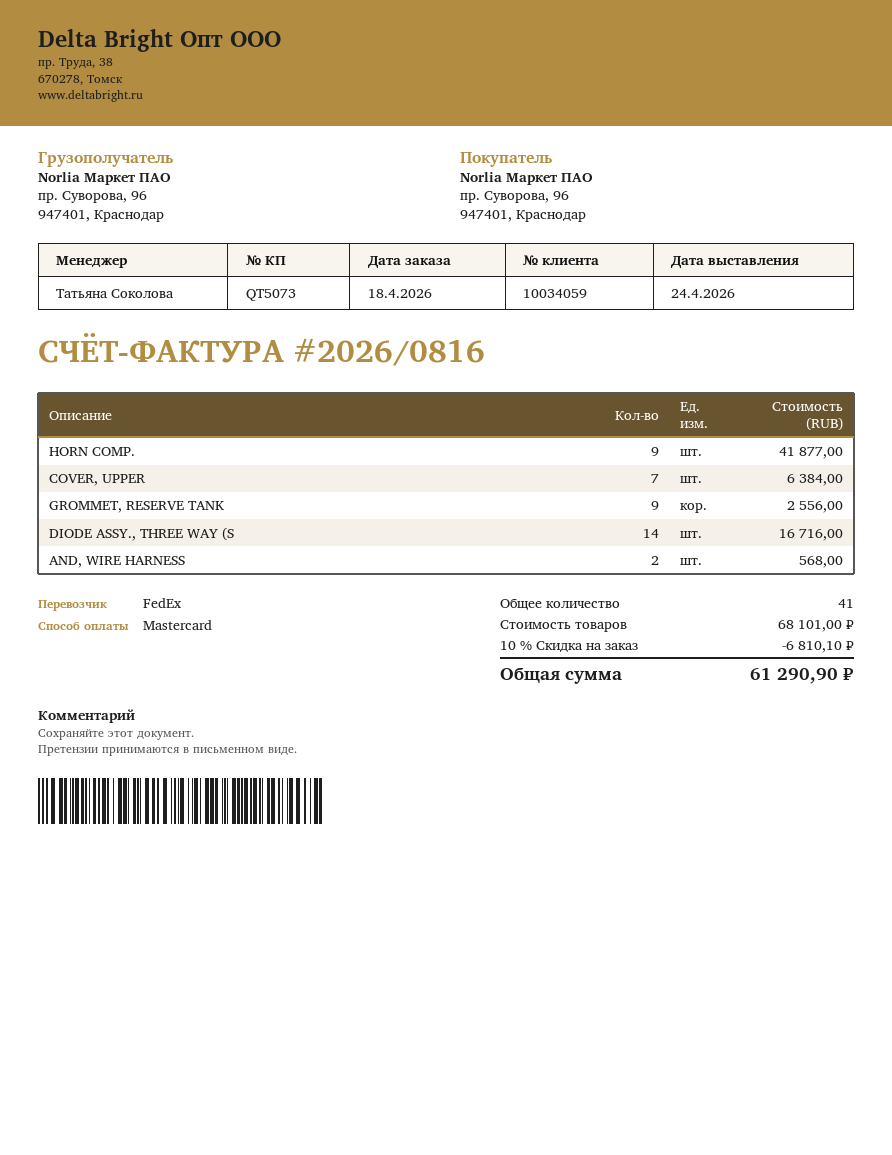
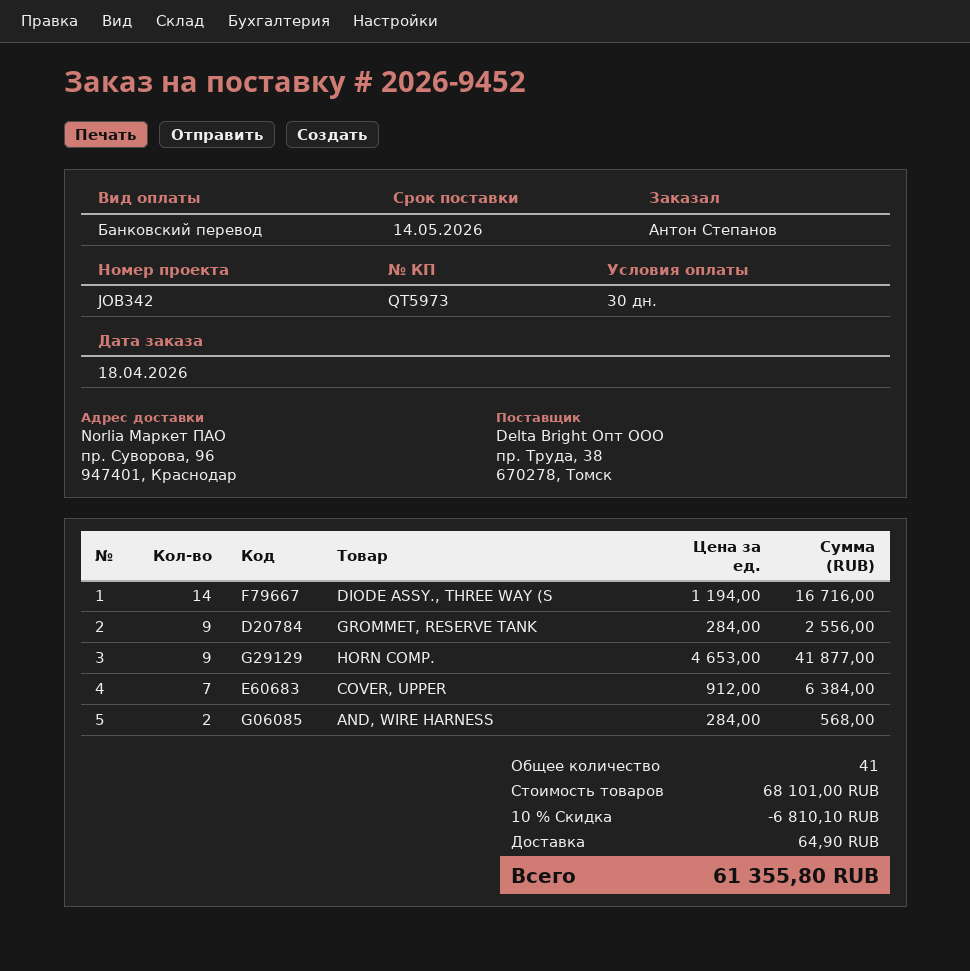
quote number: QT5073 -> QT5973
payment method: Mastercard -> bank transfer
shipping: none -> 64.90
total: 61290.90 -> 61355.80

